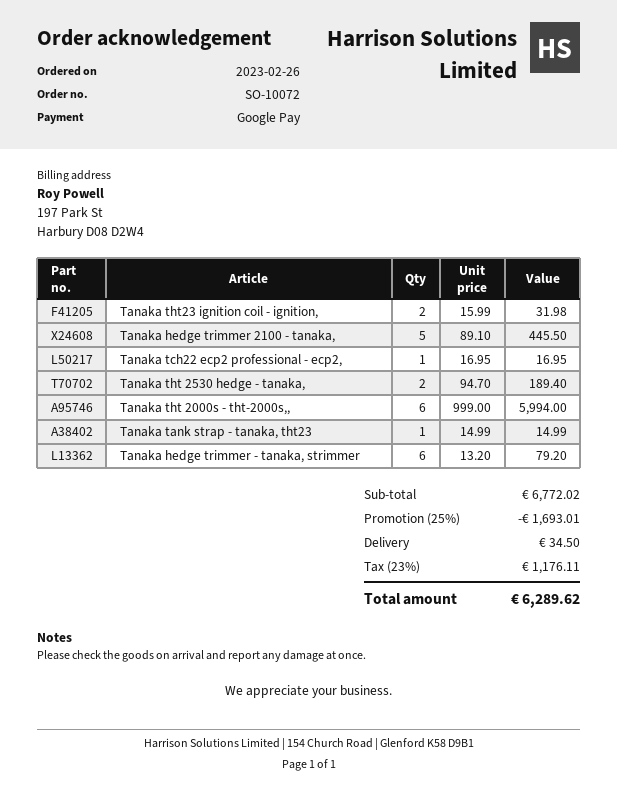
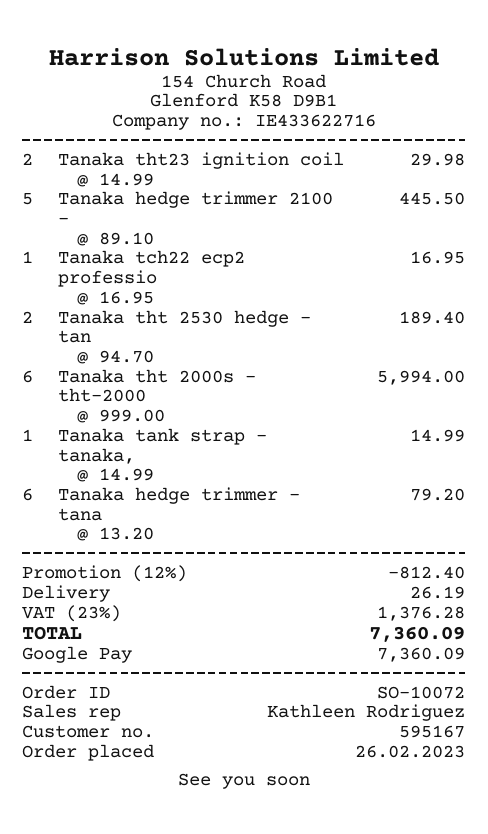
Tanaka tht23 ignition coil - ignition,: 2 x 15.99 = 31.98 -> 2 x 14.99 = 29.98
discount: 25% = 1693.01 -> 12% = 812.40
shipping: 34.50 -> 26.19
tax: 23% = 1176.11 -> 23% = 1376.28
total: 6289.62 -> 7360.09

